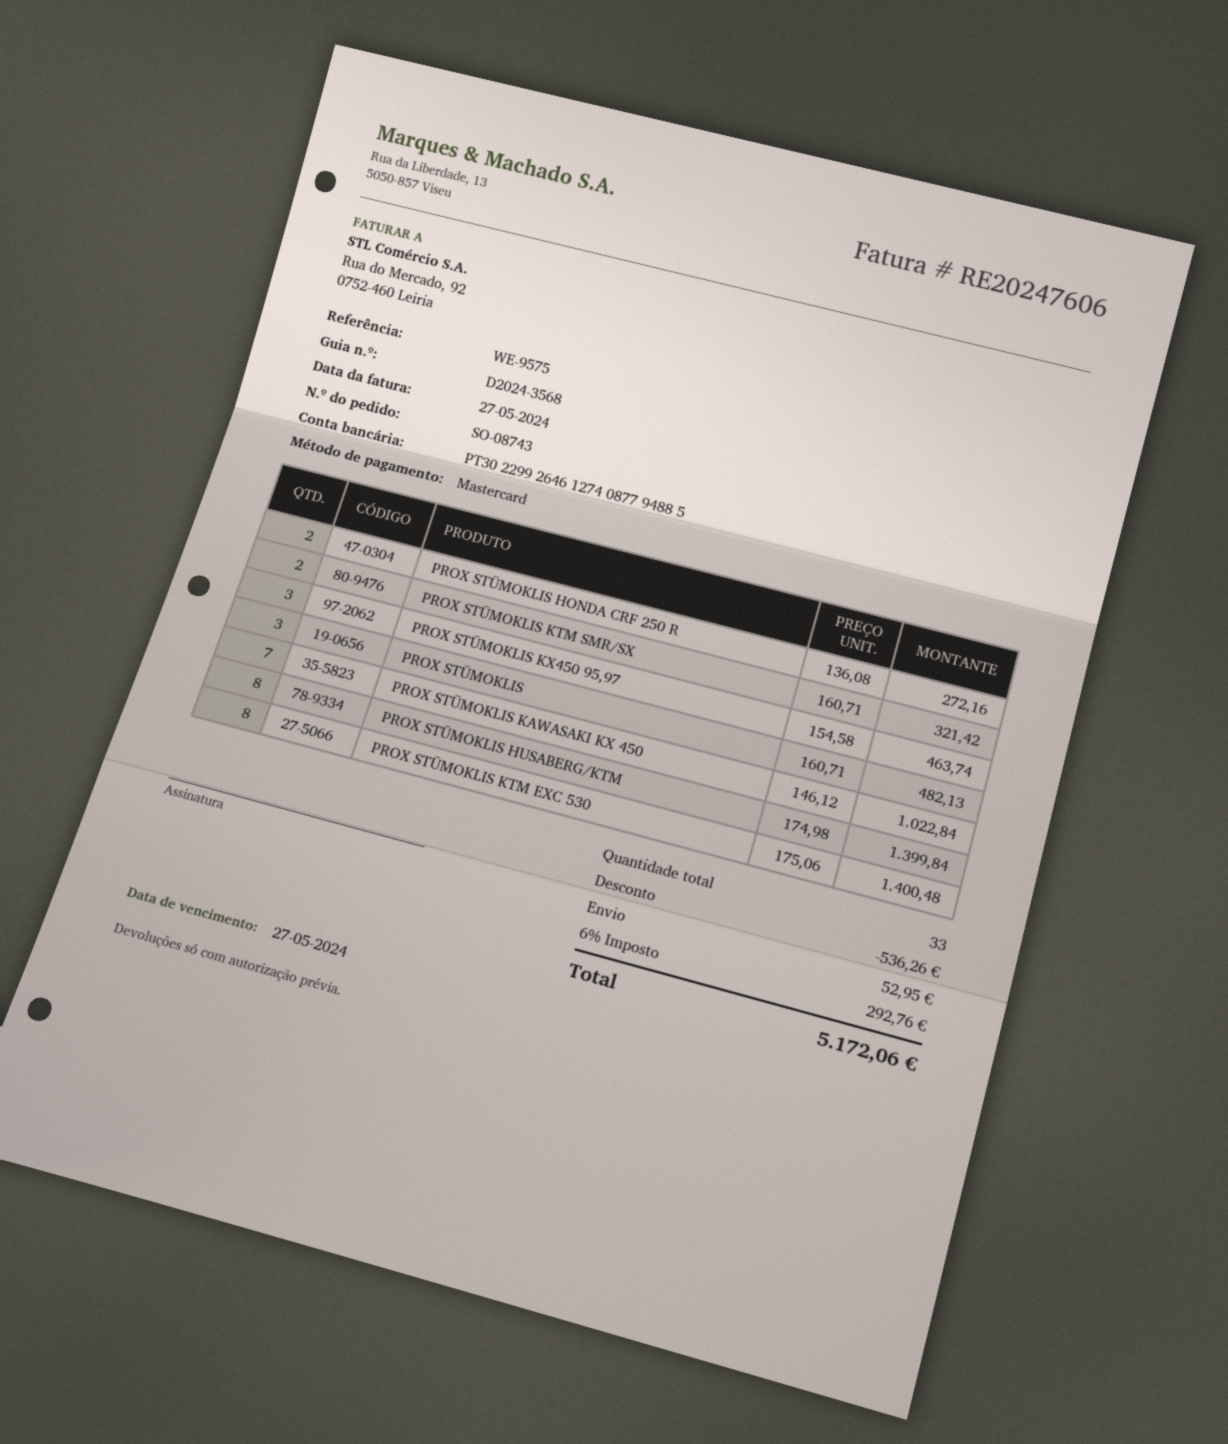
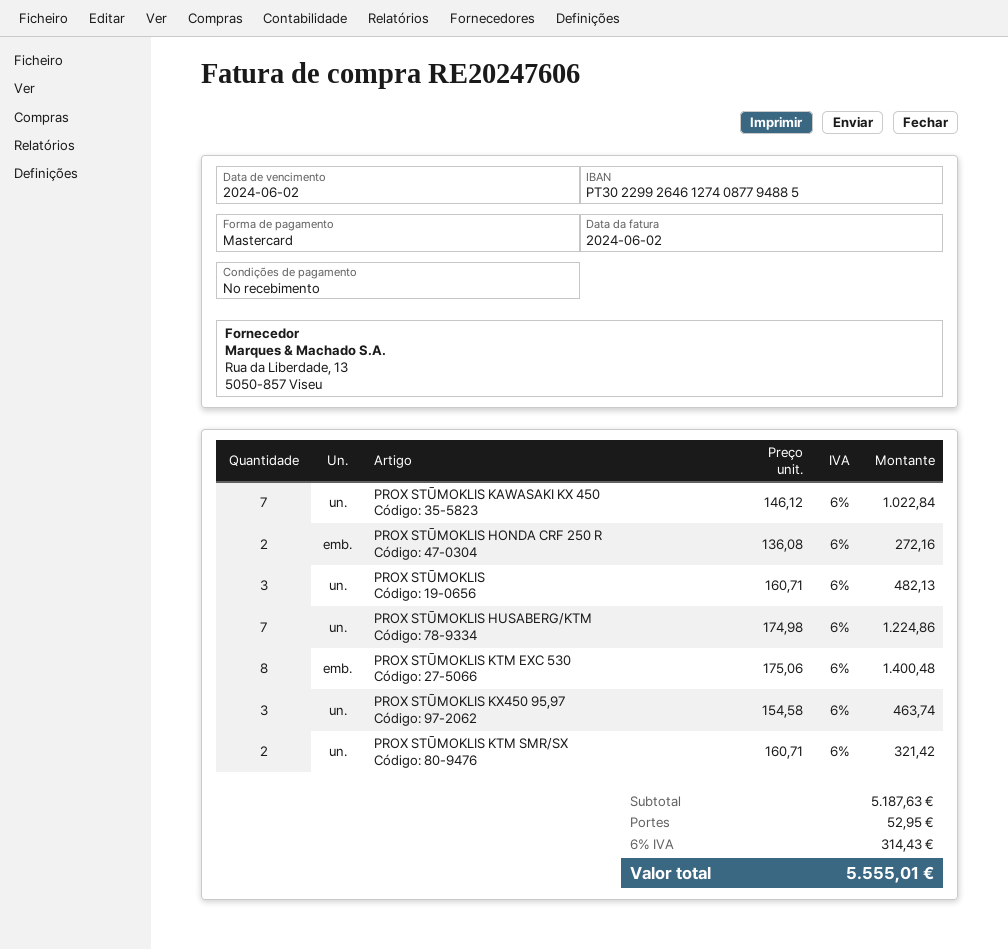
invoice date: 2024-05-27 -> 2024-06-02
due date: 2024-05-27 -> 2024-06-02
PROX STŪMOKLIS HUSABERG/KTM: 8 x 174.98 = 1399.84 -> 7 x 174.98 = 1224.86
discount: 536.26 -> none
tax: 6% = 292.76 -> 6% = 314.43
total: 5172.06 -> 5555.01

